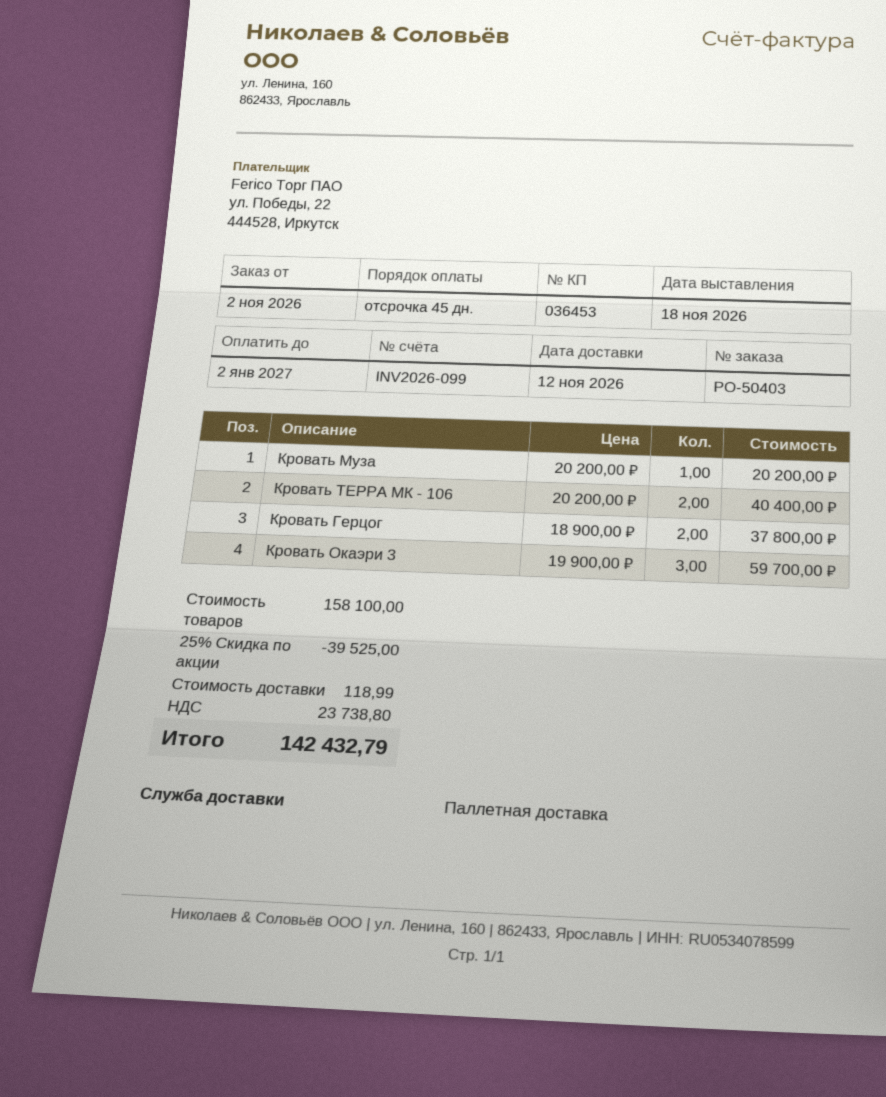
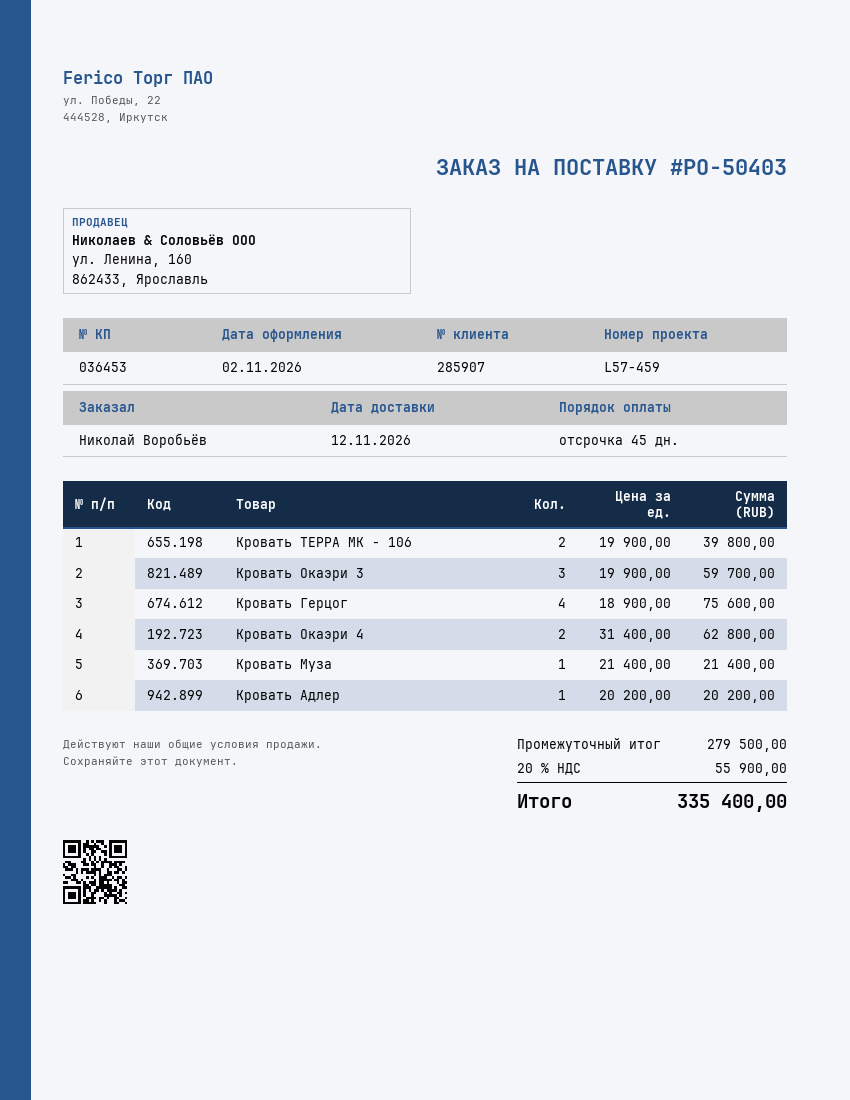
Кровать Муза: 1 x 20200.00 = 20200.00 -> 1 x 21400.00 = 21400.00
Кровать ТЕРРА МК - 106: 2 x 20200.00 = 40400.00 -> 2 x 19900.00 = 39800.00
Кровать Герцог: 2 x 18900.00 = 37800.00 -> 4 x 18900.00 = 75600.00
Кровать Окаэри 4: none -> 2 x 31400.00 = 62800.00
Кровать Адлер: none -> 1 x 20200.00 = 20200.00
subtotal: 158100.00 -> 279500.00
discount: 25% = 39525.00 -> none
shipping: 118.99 -> none
tax: 23738.80 -> 55900.00
total: 142432.79 -> 335400.00

